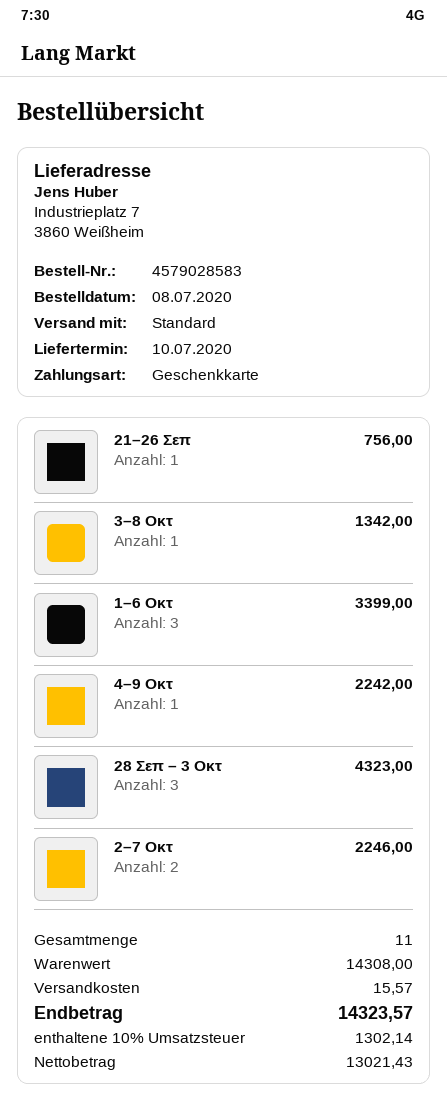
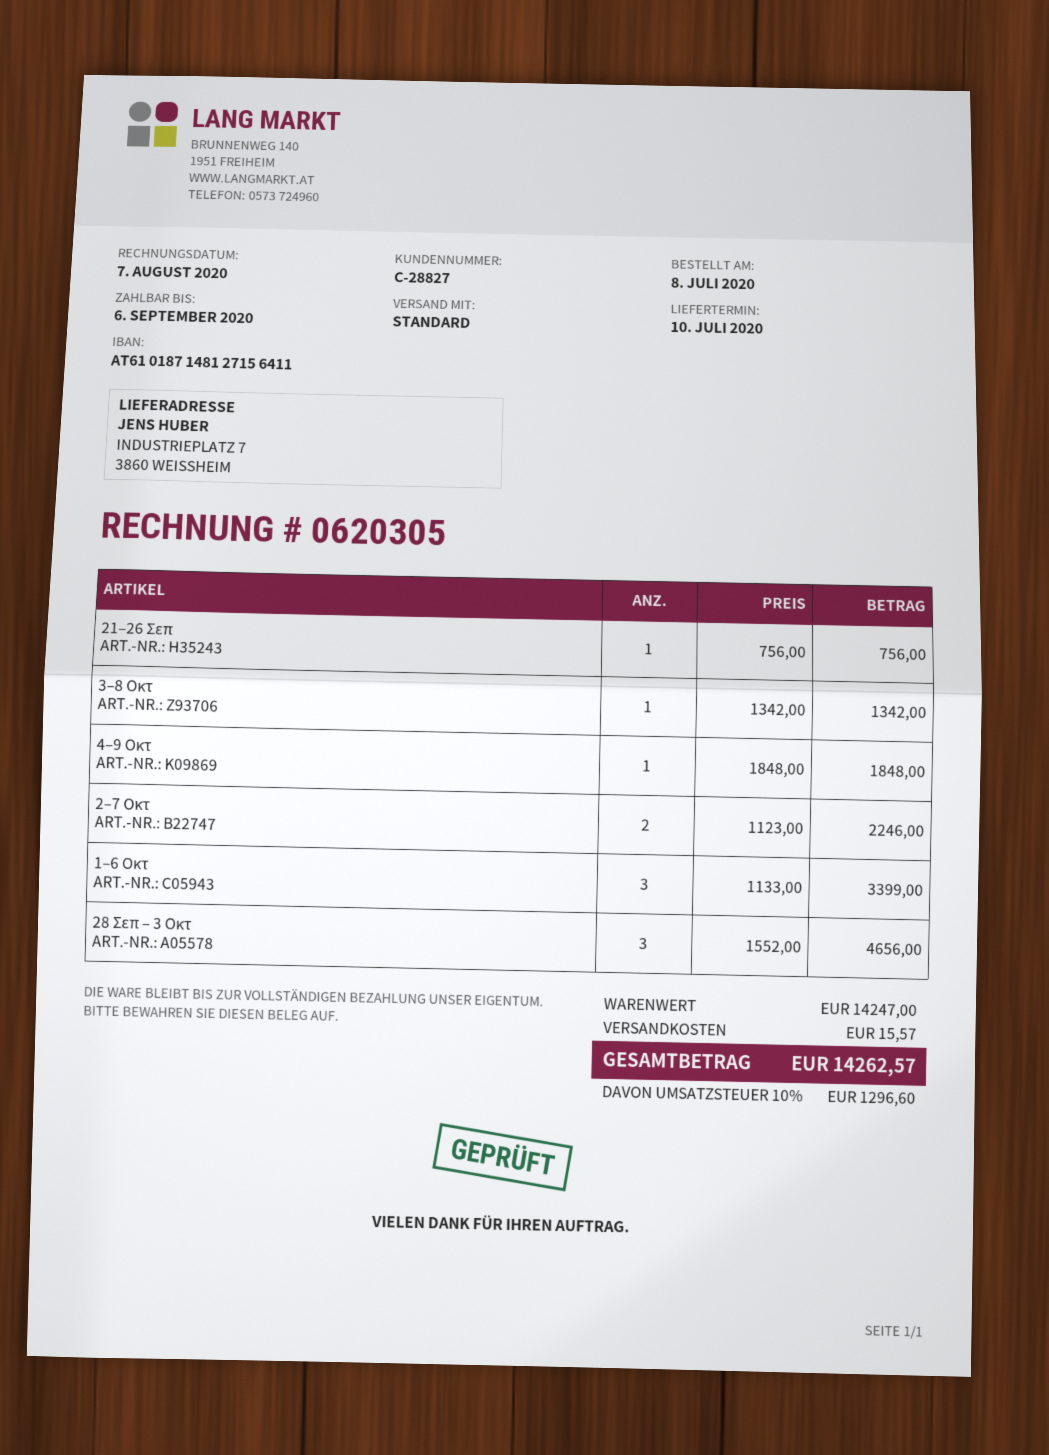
4–9 Οκτ: 1 for 2242.00 -> 1 for 1848.00
28 Σεπ – 3 Οκτ: 3 for 4323.00 -> 3 for 4656.00
subtotal: 14308.00 -> 14247.00
tax: 10% = 1302.14 -> 10% = 1296.60
total: 14323.57 -> 14262.57

